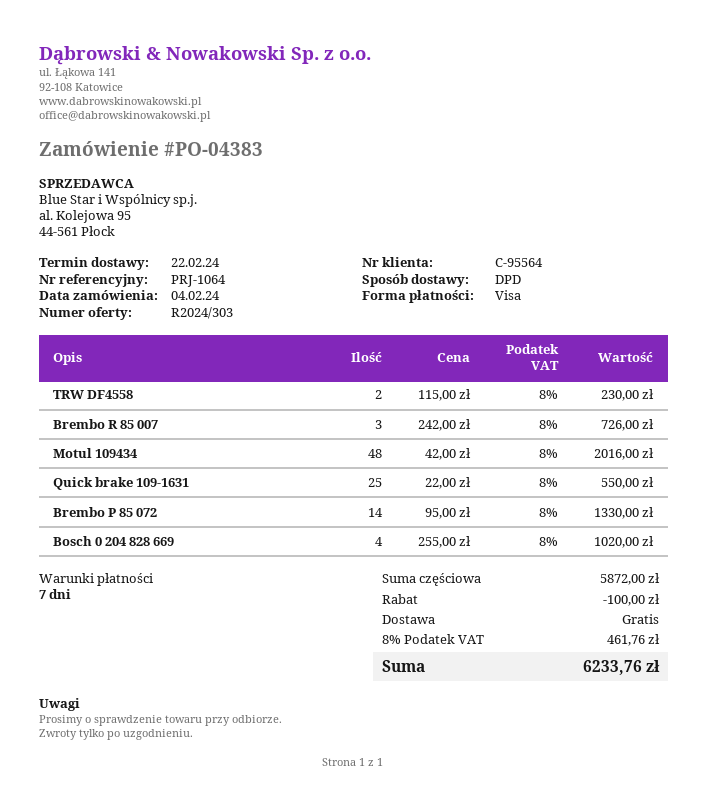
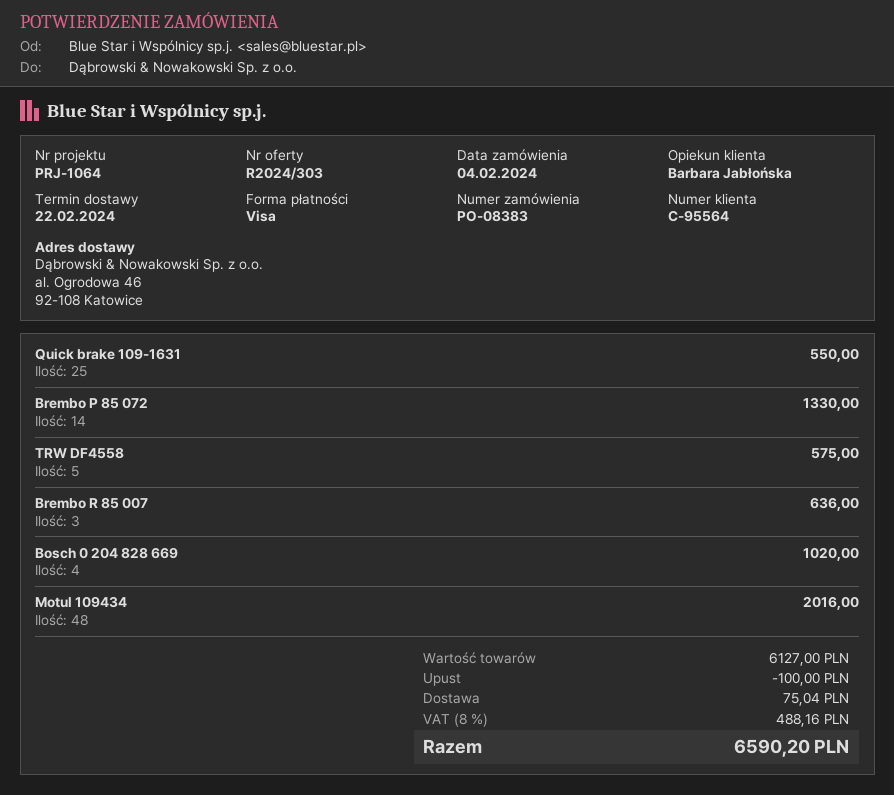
order number: PO-04383 -> PO-08383
TRW DF4558: 2 for 230.00 -> 5 for 575.00
Brembo R 85 007: 3 for 726.00 -> 3 for 636.00
subtotal: 5872.00 -> 6127.00
shipping: 0.00 -> 75.04
tax: 8% = 461.76 -> 8% = 488.16
total: 6233.76 -> 6590.20

